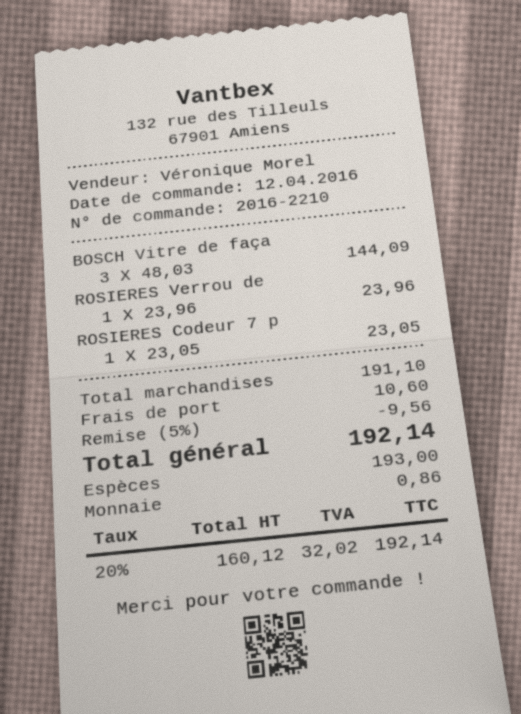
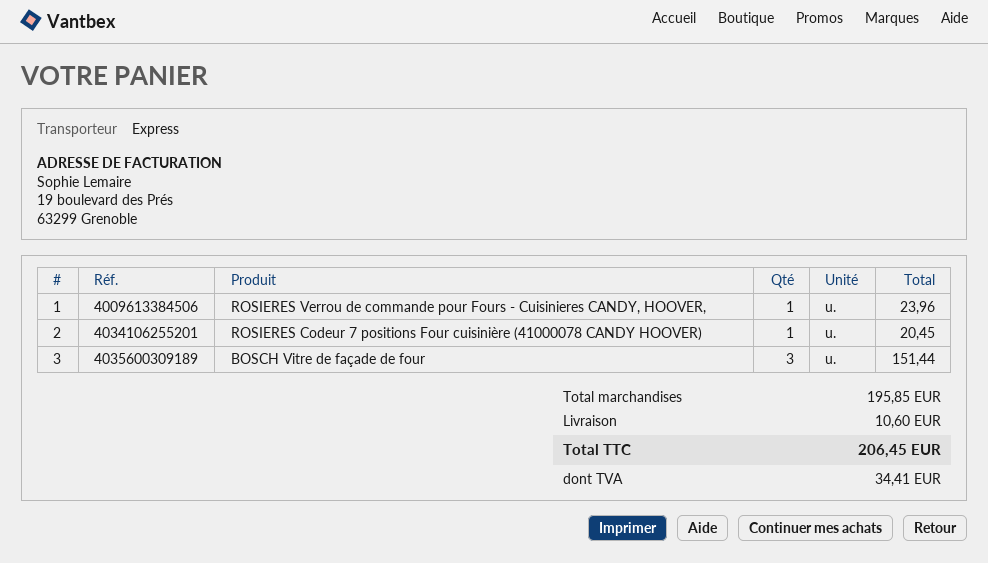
BOSCH Vitre de faça: 3 for 144.09 -> 3 for 151.44
ROSIERES Codeur 7 p: 1 for 23.05 -> 1 for 20.45
subtotal: 191.10 -> 195.85
discount: 5% = 9.56 -> none
tax: 32.02 -> 34.41
total: 192.14 -> 206.45

